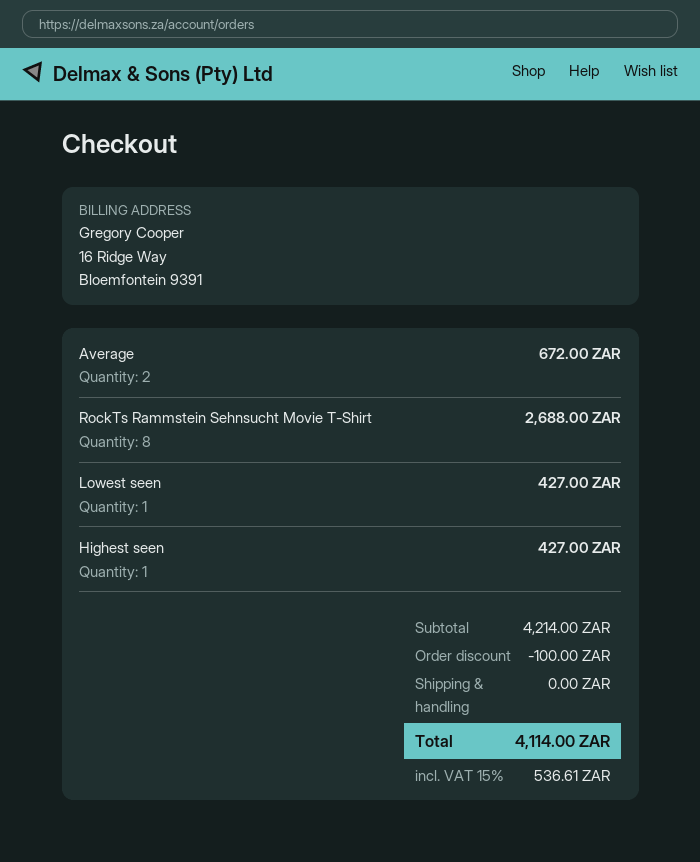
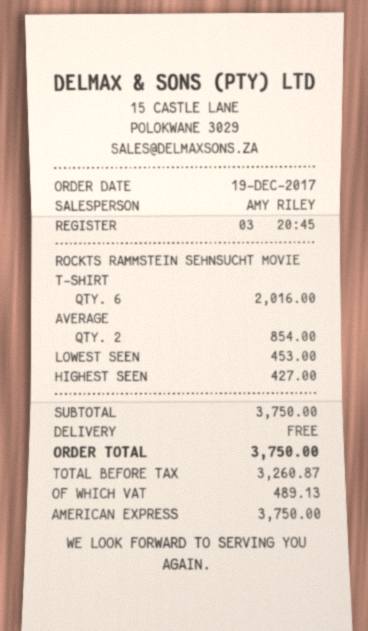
Average: 2 for 672.00 -> 2 for 854.00
RockTs Rammstein Sehnsucht Movie T-Shirt: 8 for 2688.00 -> 6 for 2016.00
Lowest seen: 1 for 427.00 -> 1 for 453.00
subtotal: 4214.00 -> 3750.00
discount: 100.00 -> none
tax: 536.61 -> 489.13
total: 4114.00 -> 3750.00

